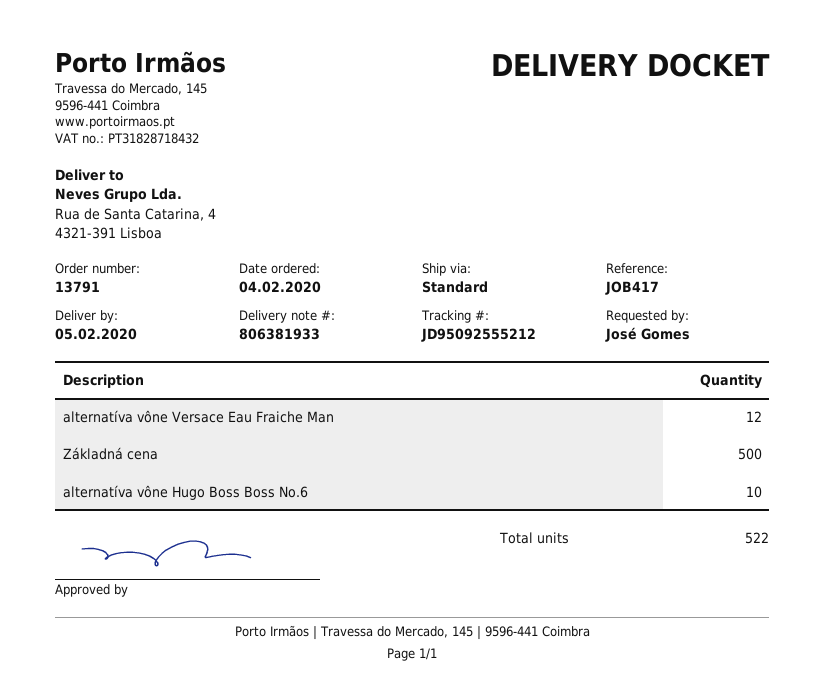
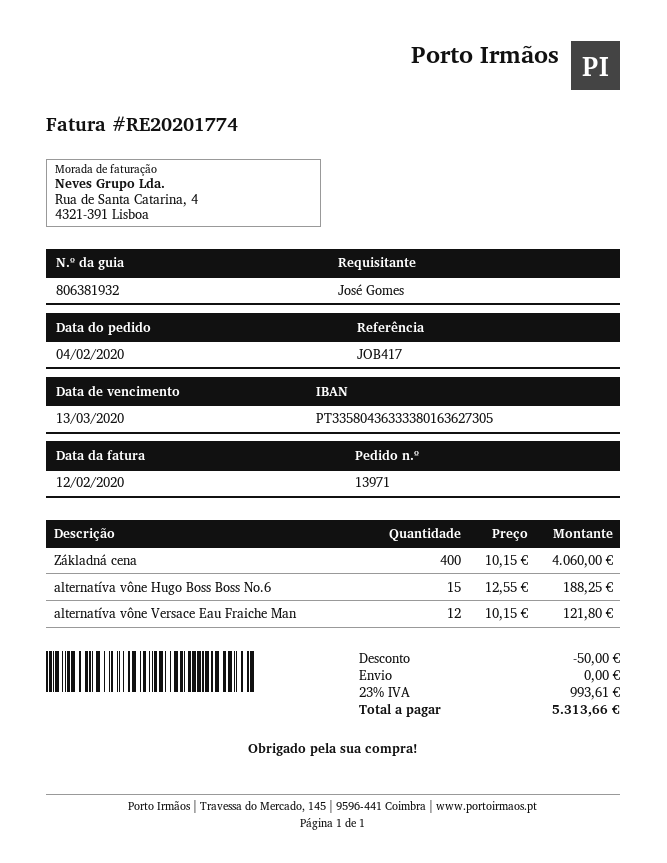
order number: 13791 -> 13971
delivery note number: 806381933 -> 806381932
Základná cena: 500 -> 400
alternatíva vône Hugo Boss Boss No.6: 10 -> 15

